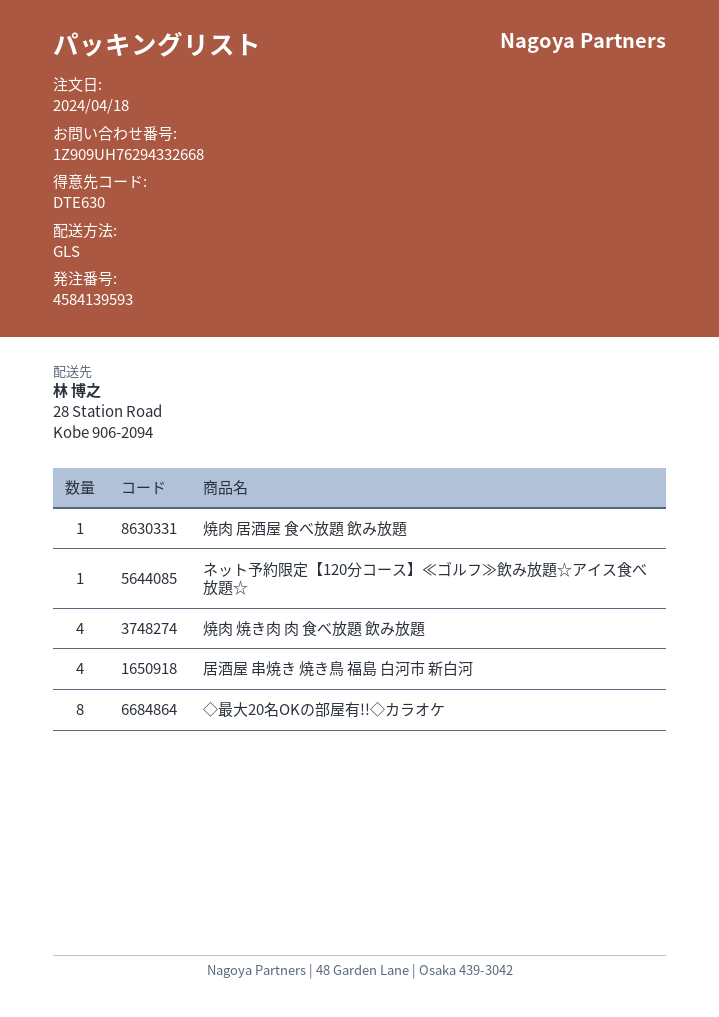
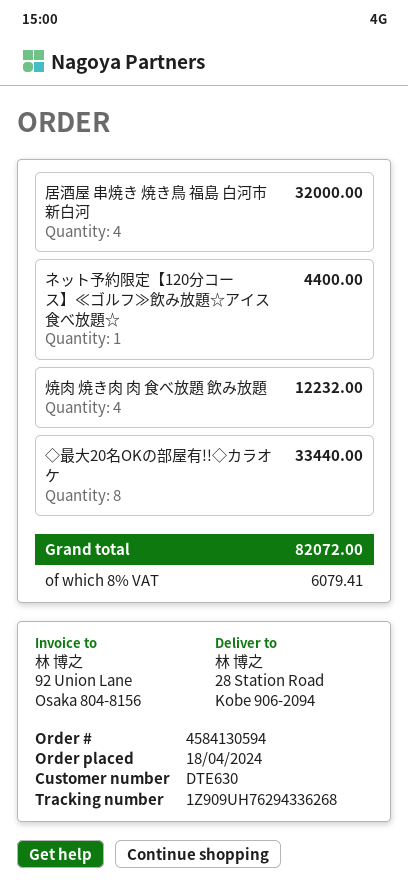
order number: 4584139593 -> 4584130594
tracking number: 1Z909UH76294332668 -> 1Z909UH76294336268
焼肉 居酒屋 食べ放題 飲み放題: 1 -> none

